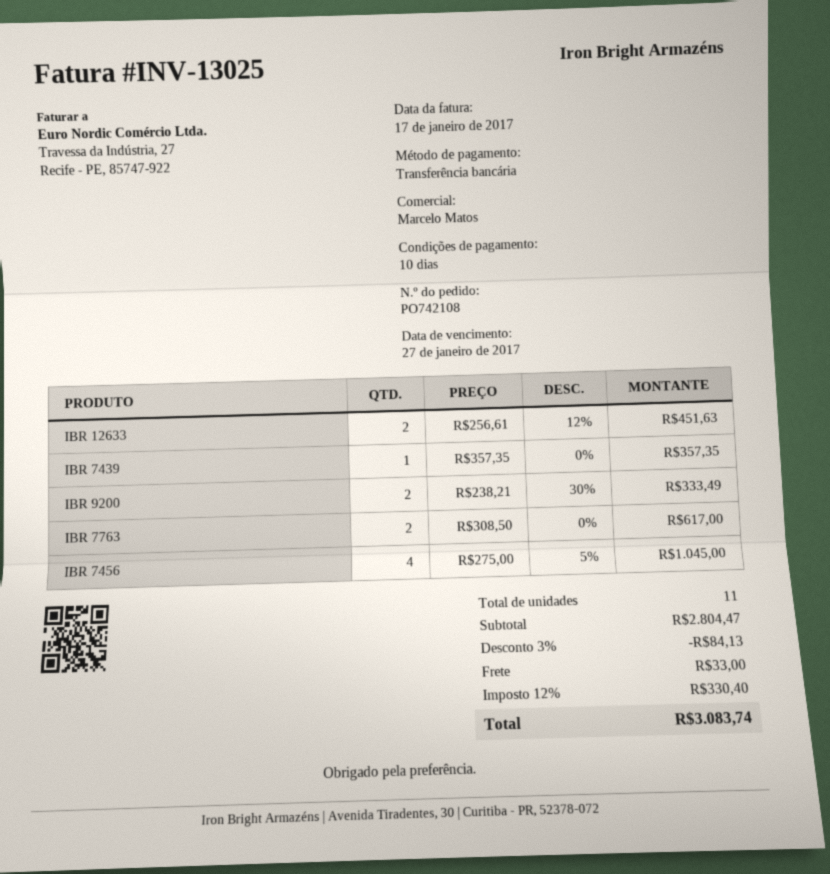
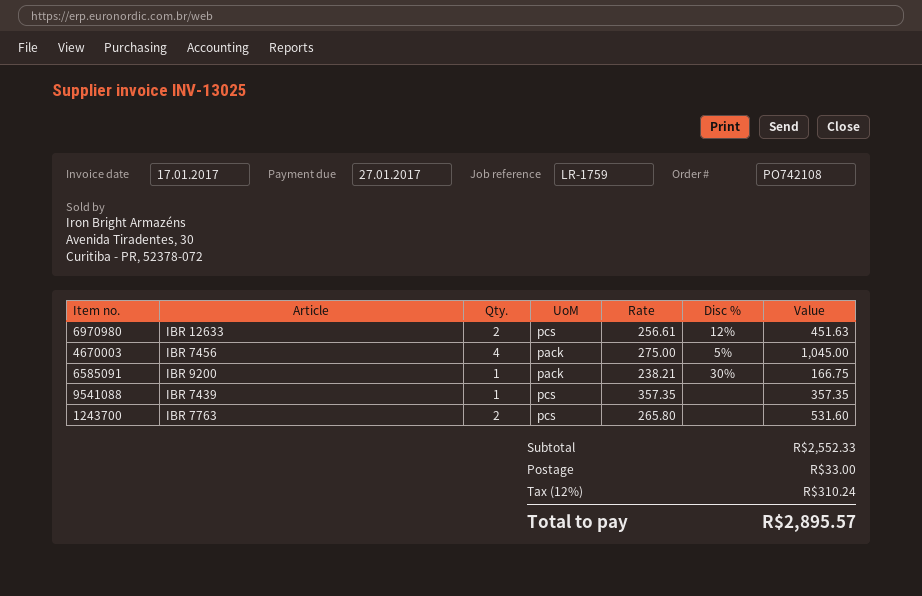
IBR 9200: 2 x 238.21 - 30% = 333.49 -> 1 x 238.21 - 30% = 166.75
IBR 7763: 2 x 308.50 = 617.00 -> 2 x 265.80 = 531.60
subtotal: 2804.47 -> 2552.33
discount: 3% = 84.13 -> none
tax: 12% = 330.40 -> 12% = 310.24
total: 3083.74 -> 2895.57

